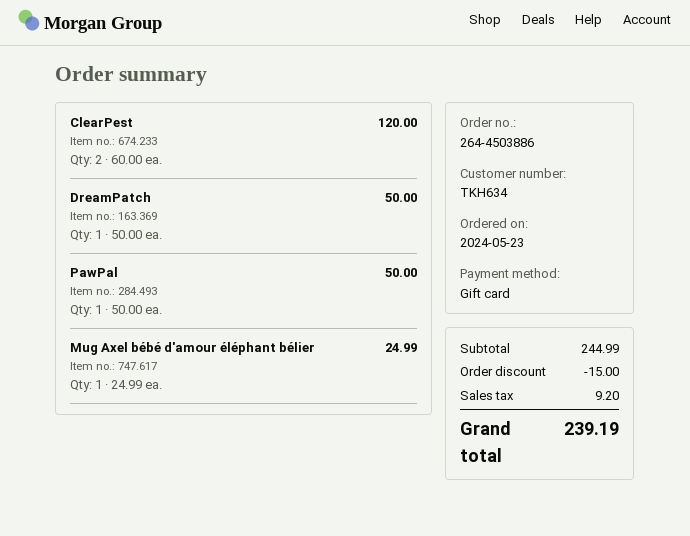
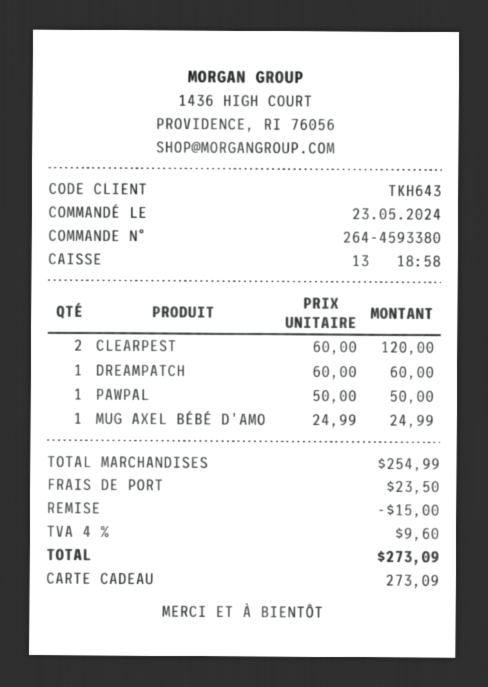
order number: 264-4503886 -> 264-4593380
customer number: TKH634 -> TKH643
DreamPatch: 1 x 50.00 = 50.00 -> 1 x 60.00 = 60.00
subtotal: 244.99 -> 254.99
shipping: none -> 23.50
tax: 9.20 -> 9.60
total: 239.19 -> 273.09

